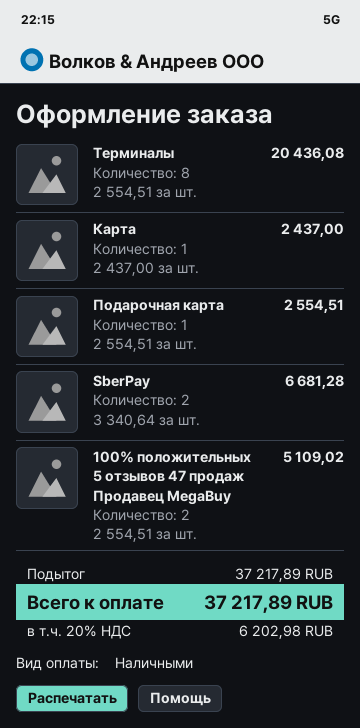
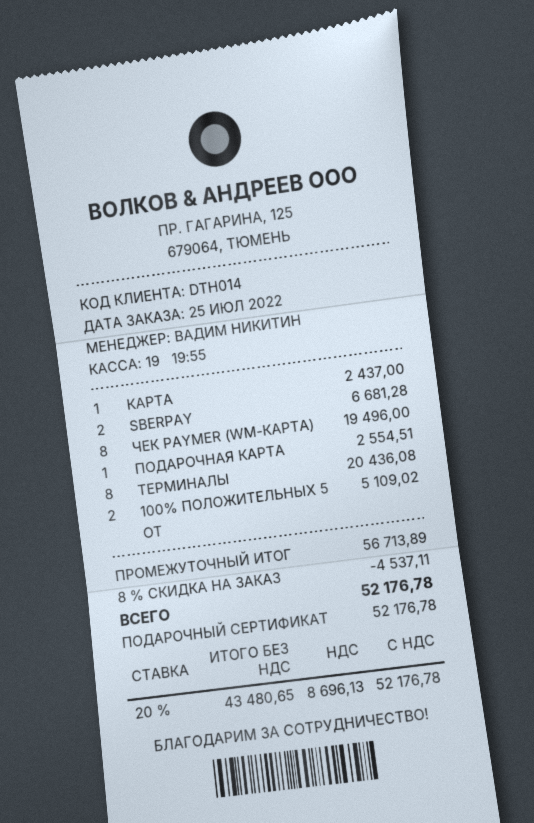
payment method: cash -> gift card
ЧЕК PAYMER (WM-КАРТА): none -> 8 for 19496.00
subtotal: 37217.89 -> 56713.89
discount: none -> 8% = 4537.11
tax: 20% = 6202.98 -> 20% = 8696.13
total: 37217.89 -> 52176.78

